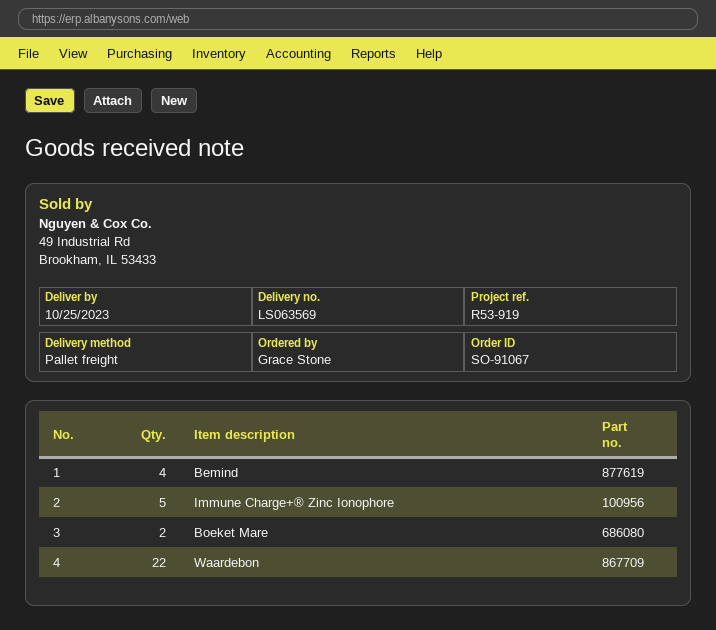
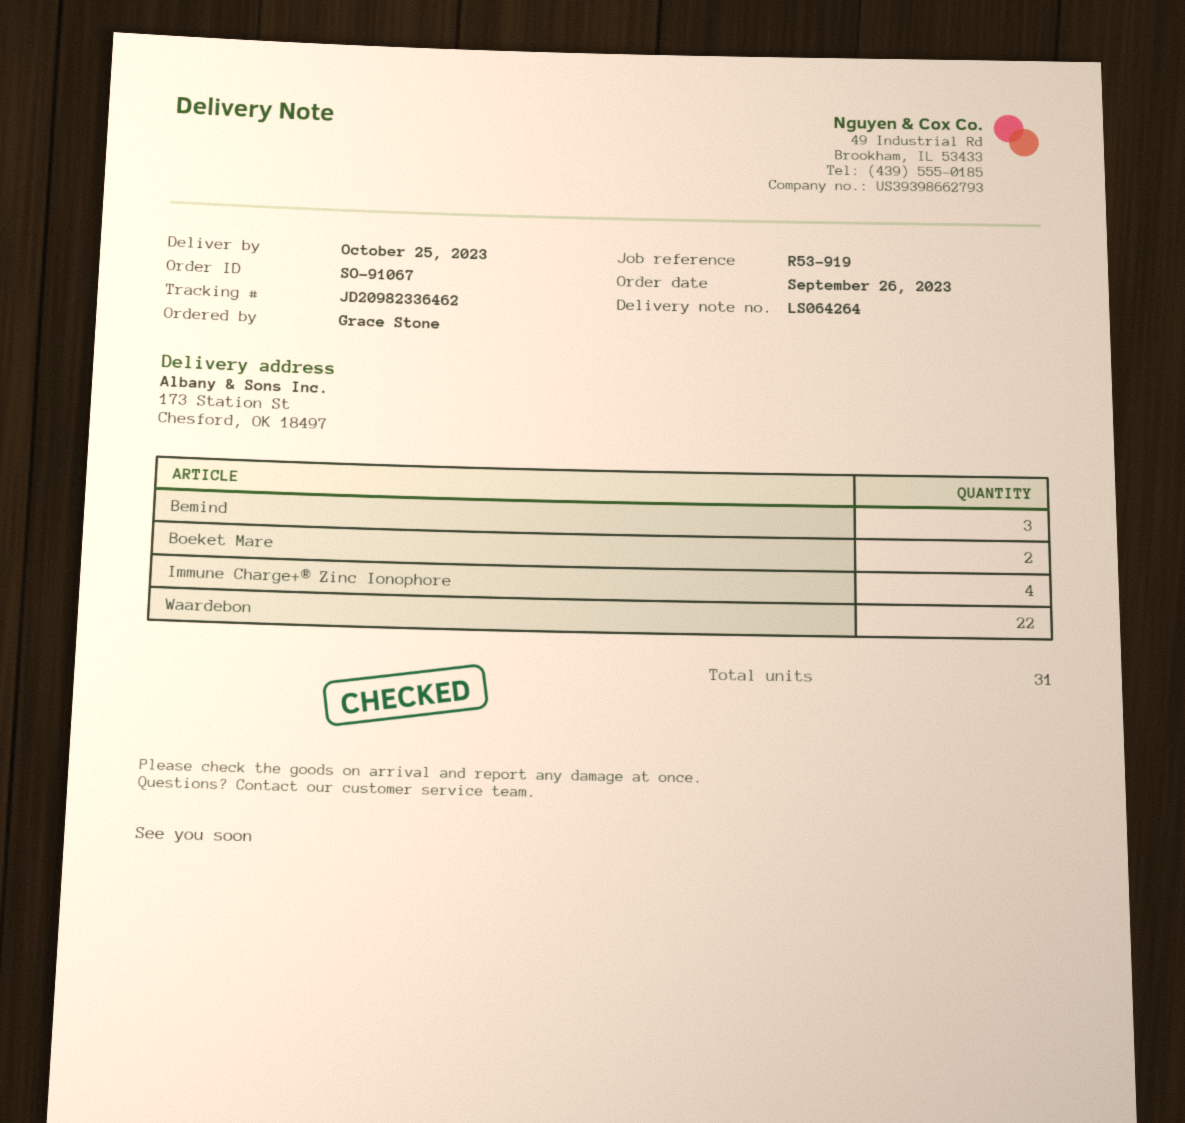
delivery note number: LS063569 -> LS064264
Bemind: 4 -> 3
Immune Charge+® Zinc Ionophore: 5 -> 4

